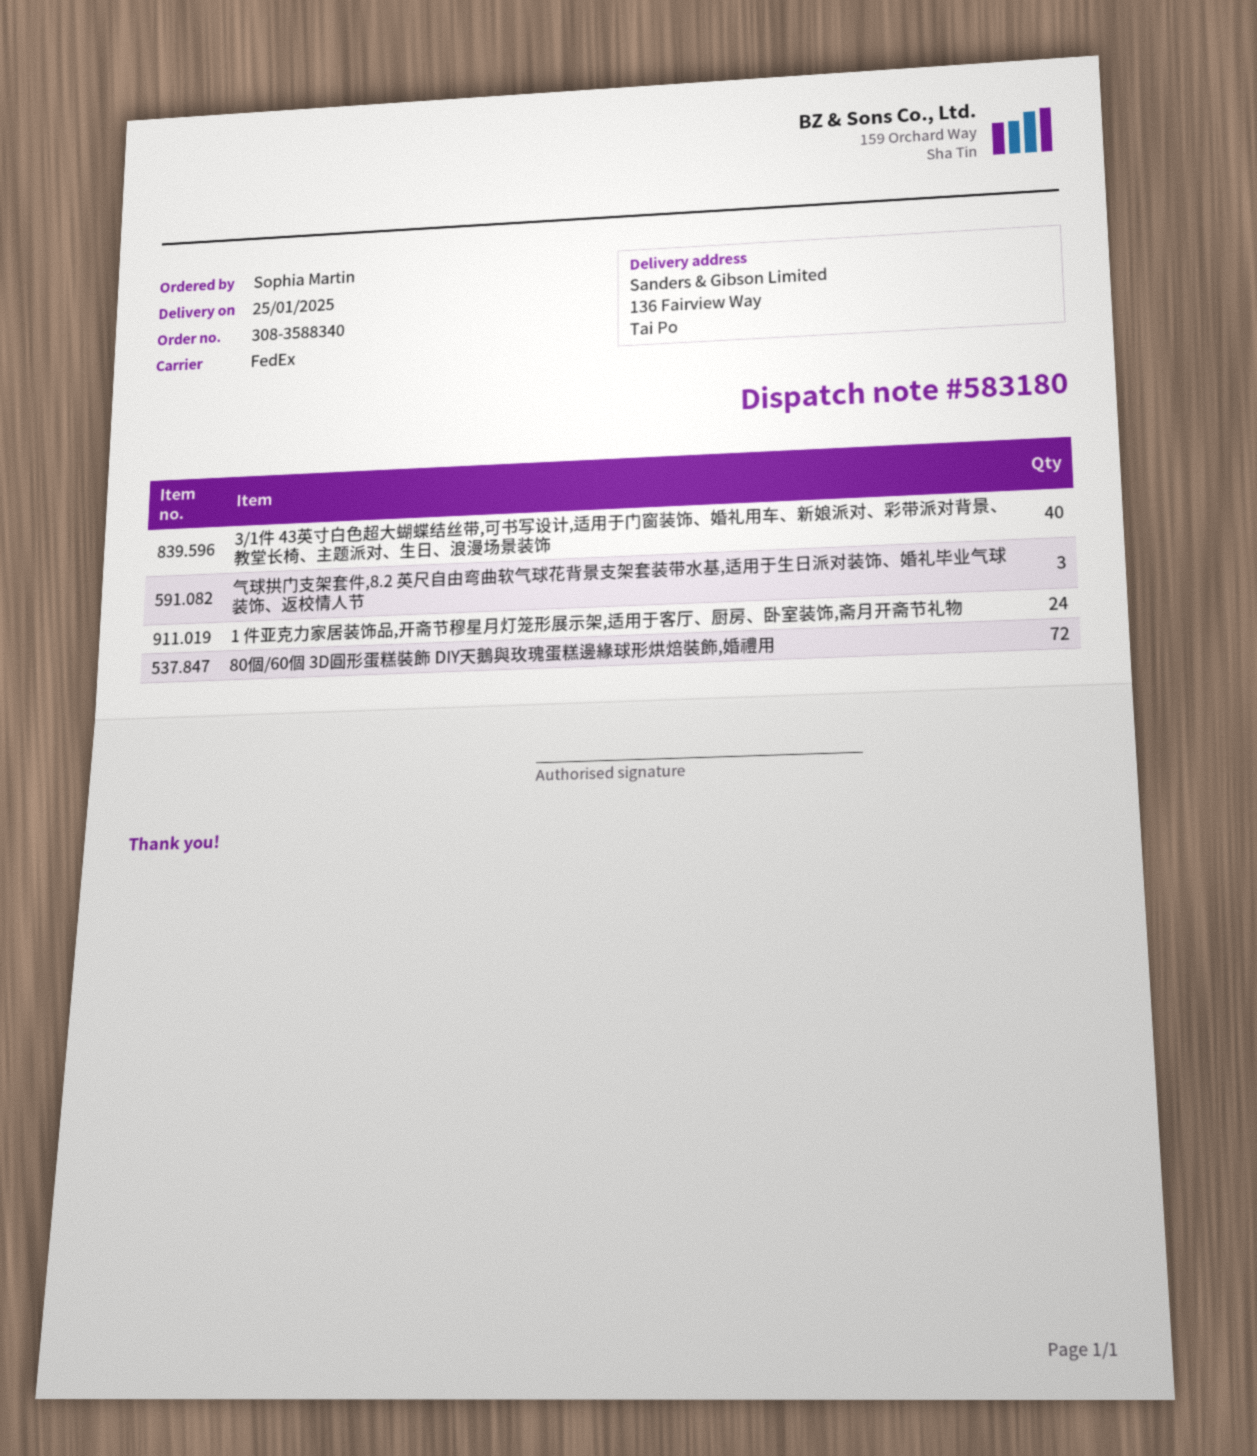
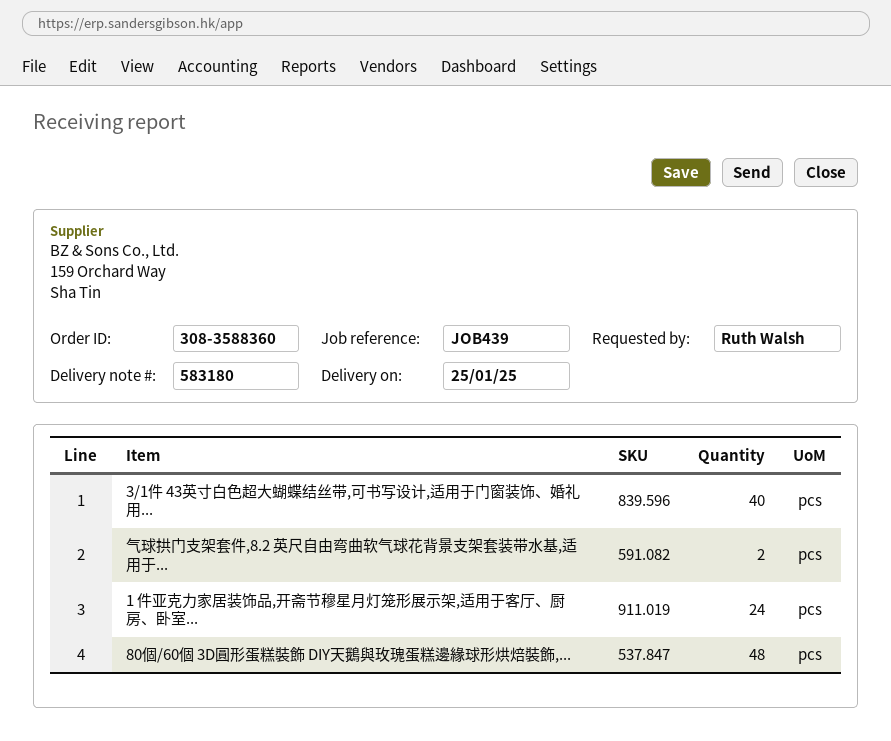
order number: 308-3588340 -> 308-3588360
ordered by: Sophia Martin -> Ruth Walsh
气球拱门支架套件,8.2 英尺自由弯曲软气球花背景支架套装带水基,适用于生日派对装饰、婚礼毕业气球装饰、返校情人节: 3 -> 2
80個/60個 3D圓形蛋糕裝飾 DIY天鵝與玫瑰蛋糕邊緣球形烘焙裝飾,婚禮用: 72 -> 48

